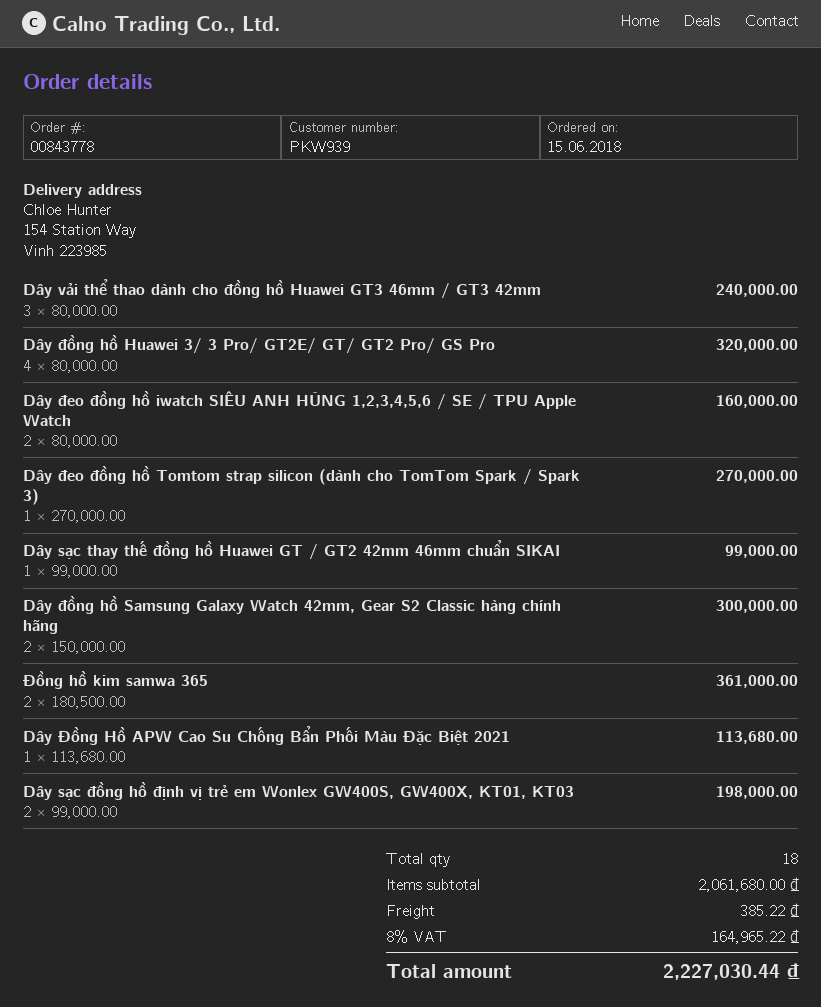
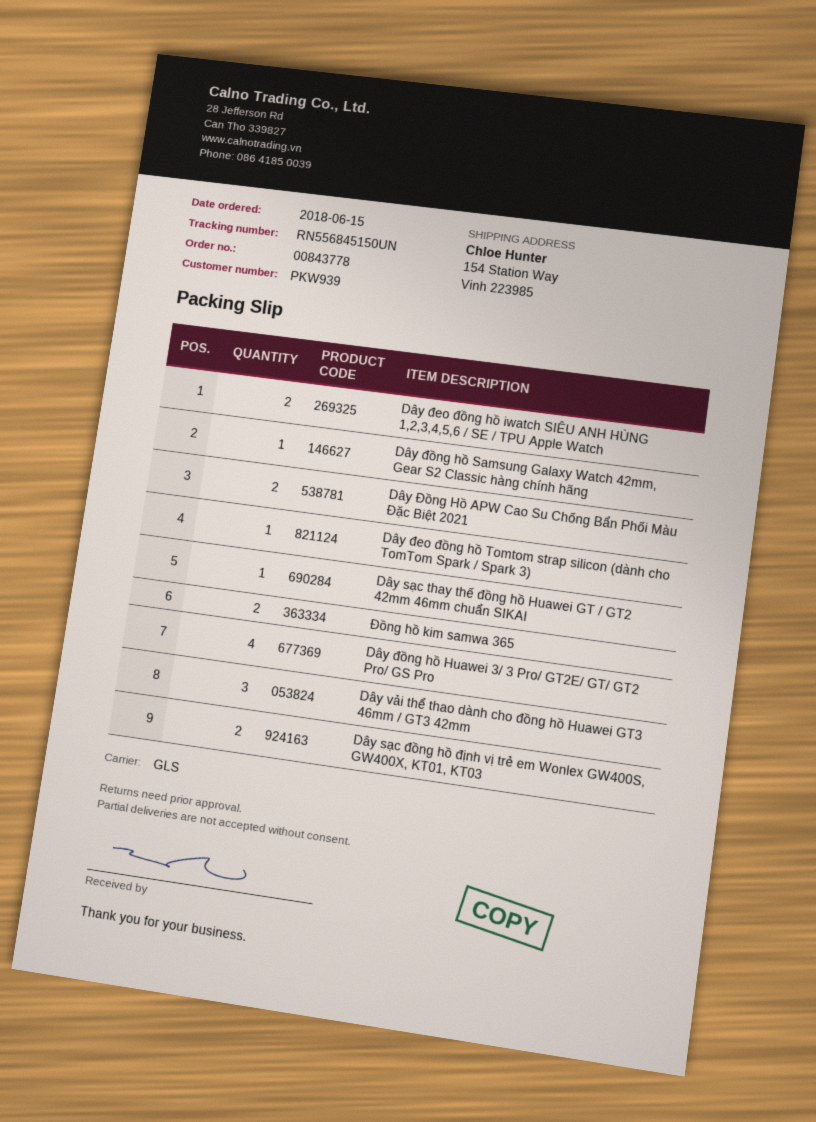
Dây đồng hồ Samsung Galaxy Watch 42mm, Gear S2 Classic hàng chính hãng: 2 -> 1
Dây Đồng Hồ APW Cao Su Chống Bẩn Phối Màu Đặc Biệt 2021: 1 -> 2

